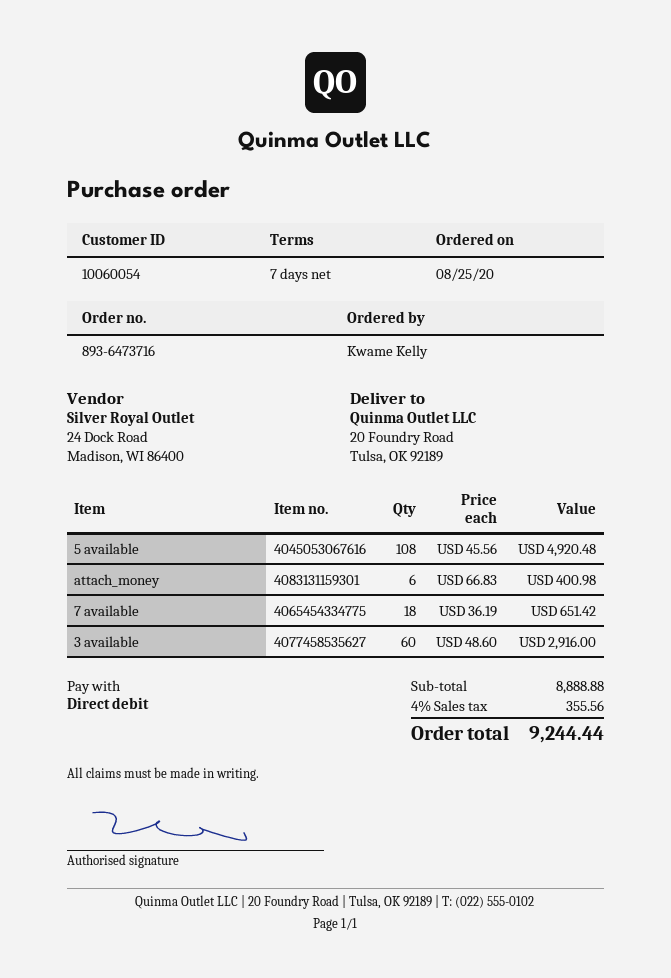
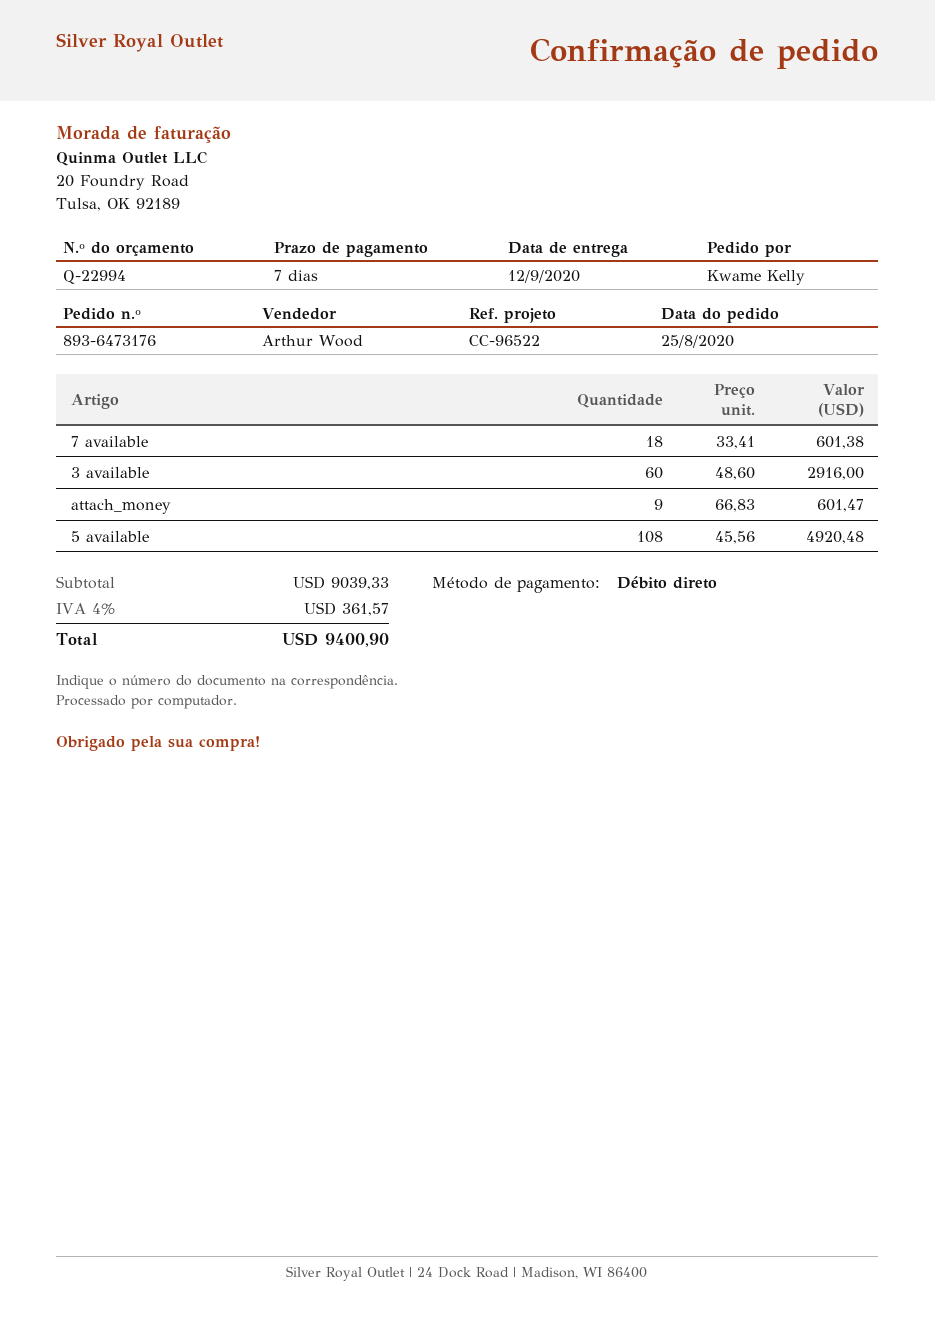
order number: 893-6473716 -> 893-6473176
attach_money: 6 x 66.83 = 400.98 -> 9 x 66.83 = 601.47
7 available: 18 x 36.19 = 651.42 -> 18 x 33.41 = 601.38
subtotal: 8888.88 -> 9039.33
tax: 4% = 355.56 -> 4% = 361.57
total: 9244.44 -> 9400.90

